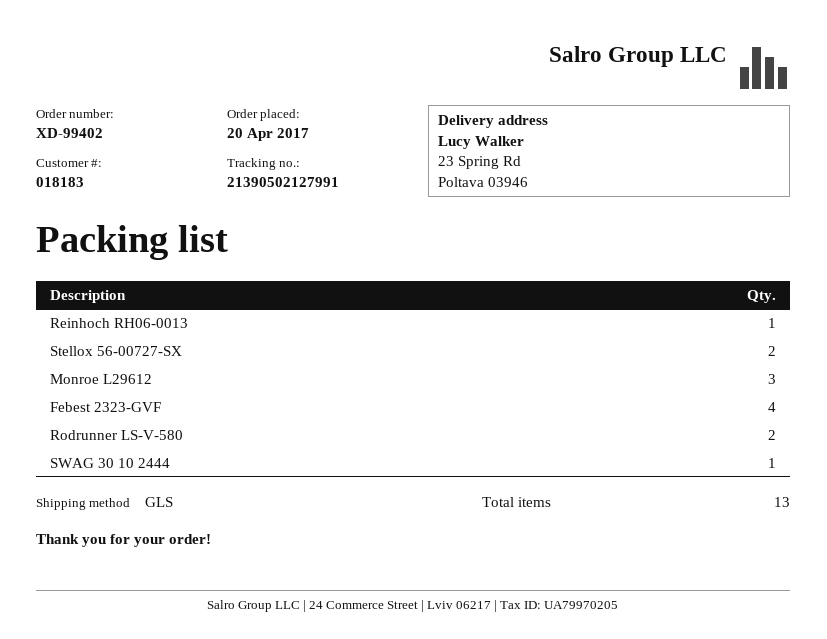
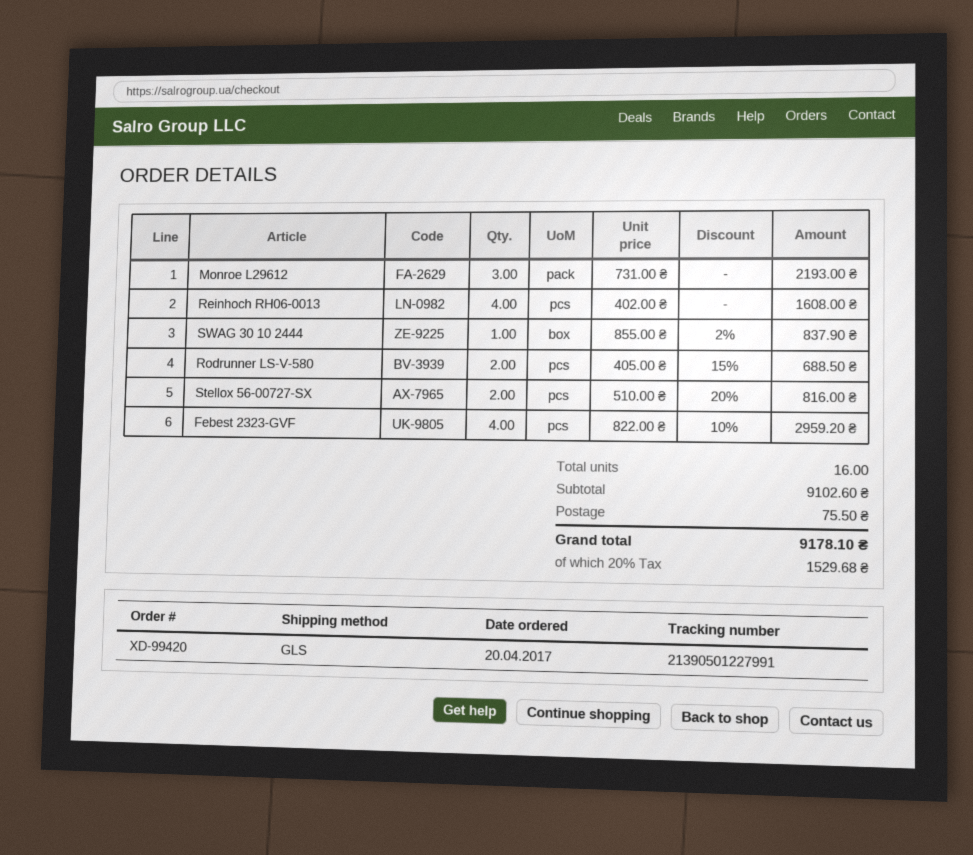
order number: XD-99402 -> XD-99420
tracking number: 21390502127991 -> 21390501227991
Reinhoch RH06-0013: 1 -> 4
total quantity: 13 -> 16

